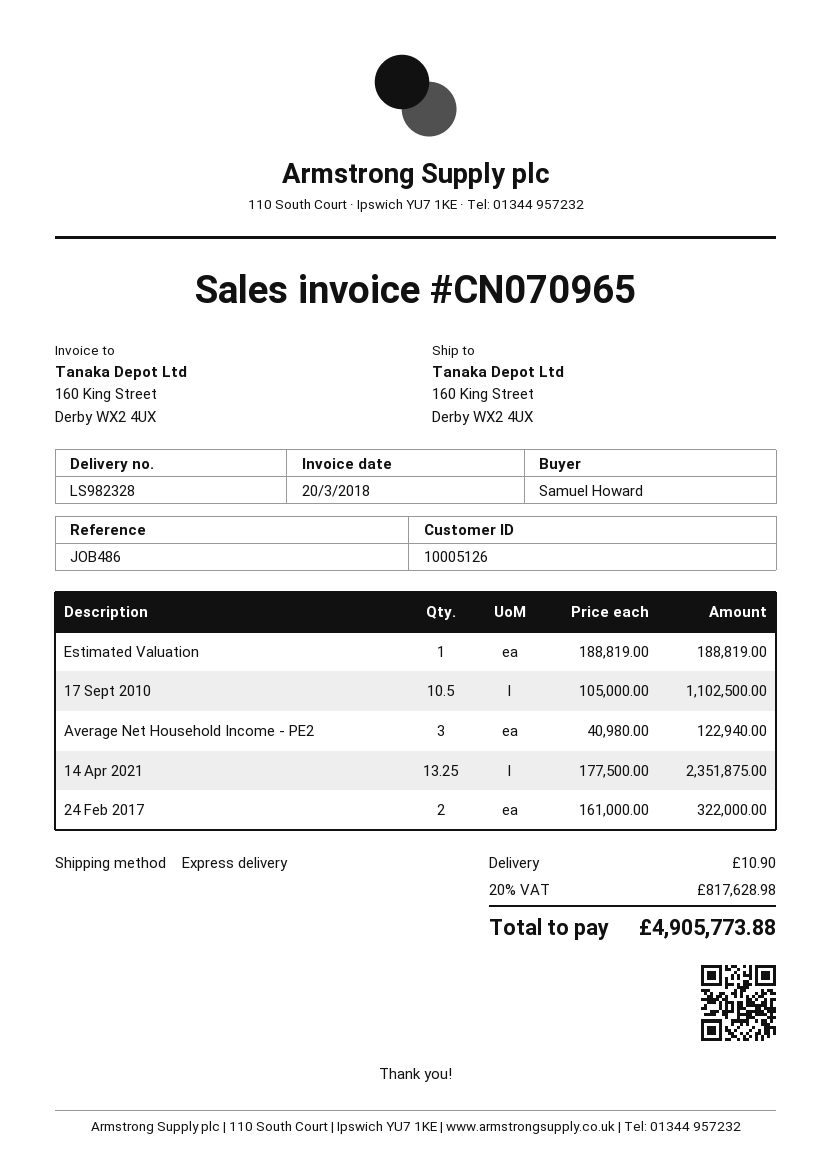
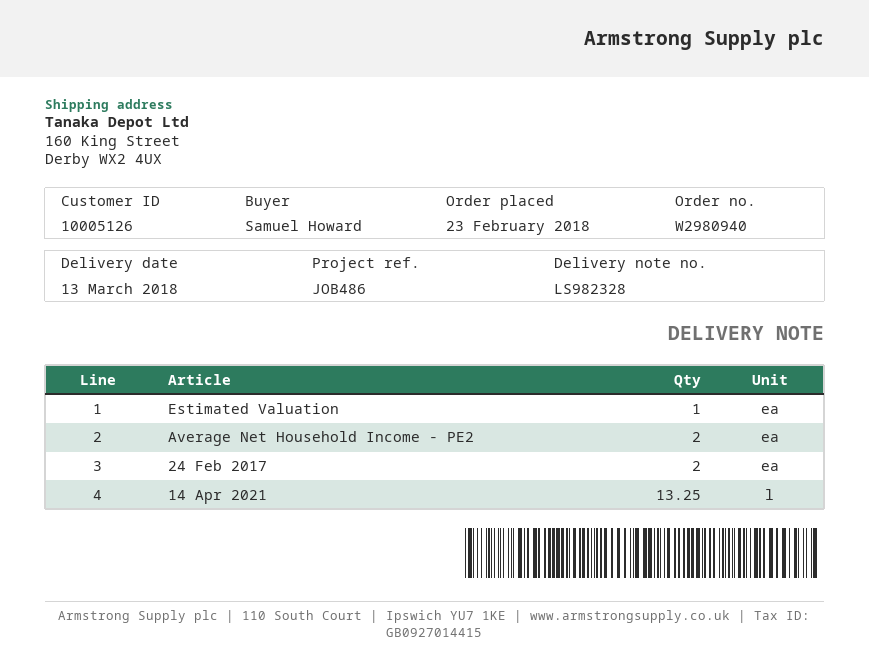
17 Sept 2010: 10.5 -> none
Average Net Household Income - PE2: 3 -> 2

